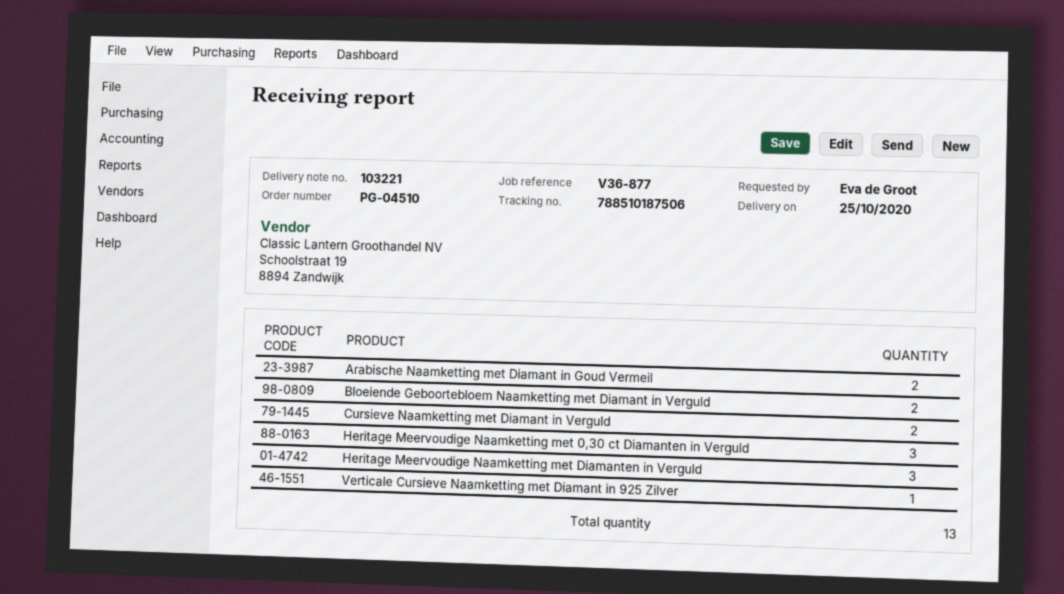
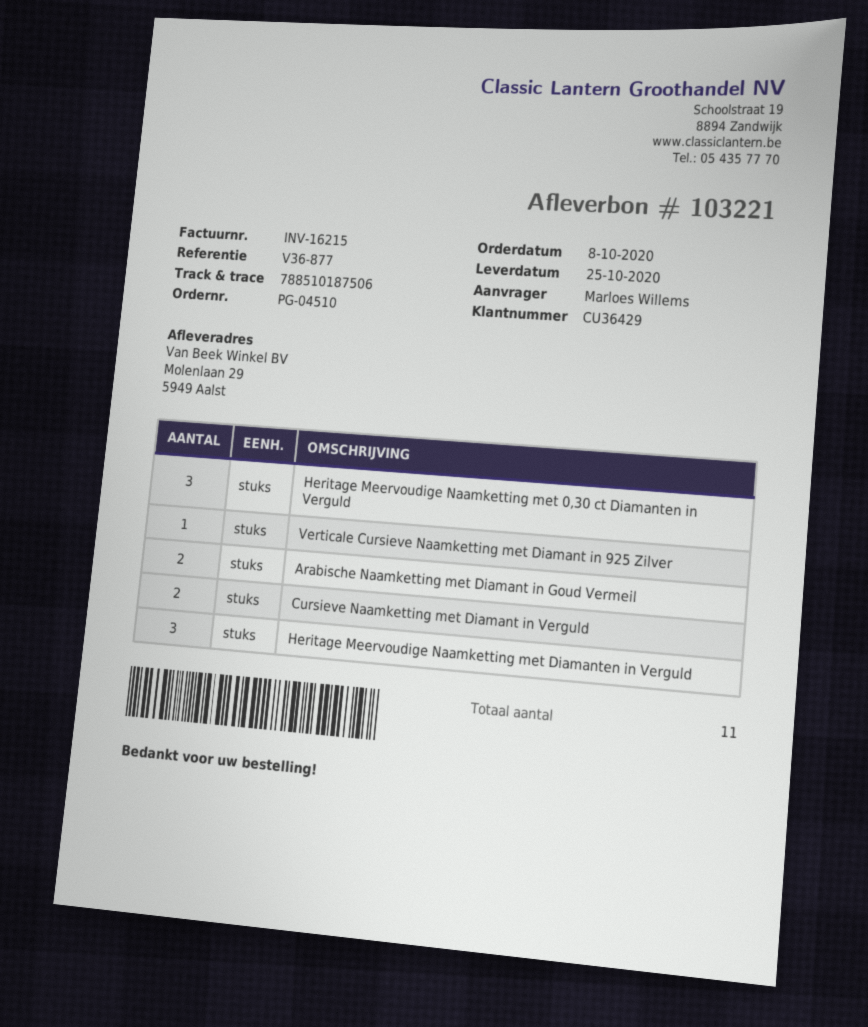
ordered by: Eva de Groot -> Marloes Willems
Bloeiende Geboortebloem Naamketting met Diamant in Verguld: 2 -> none
total quantity: 13 -> 11

